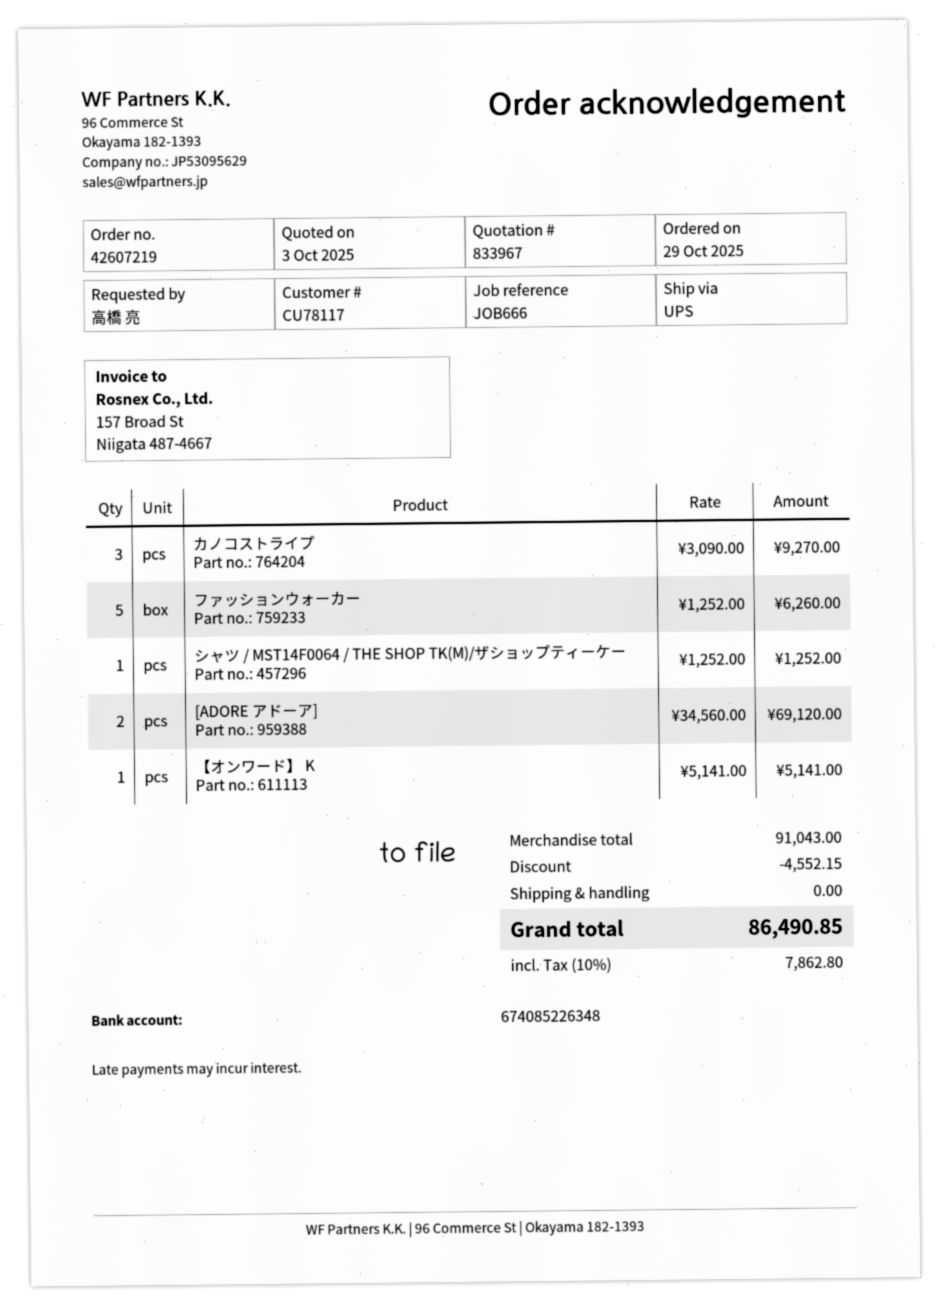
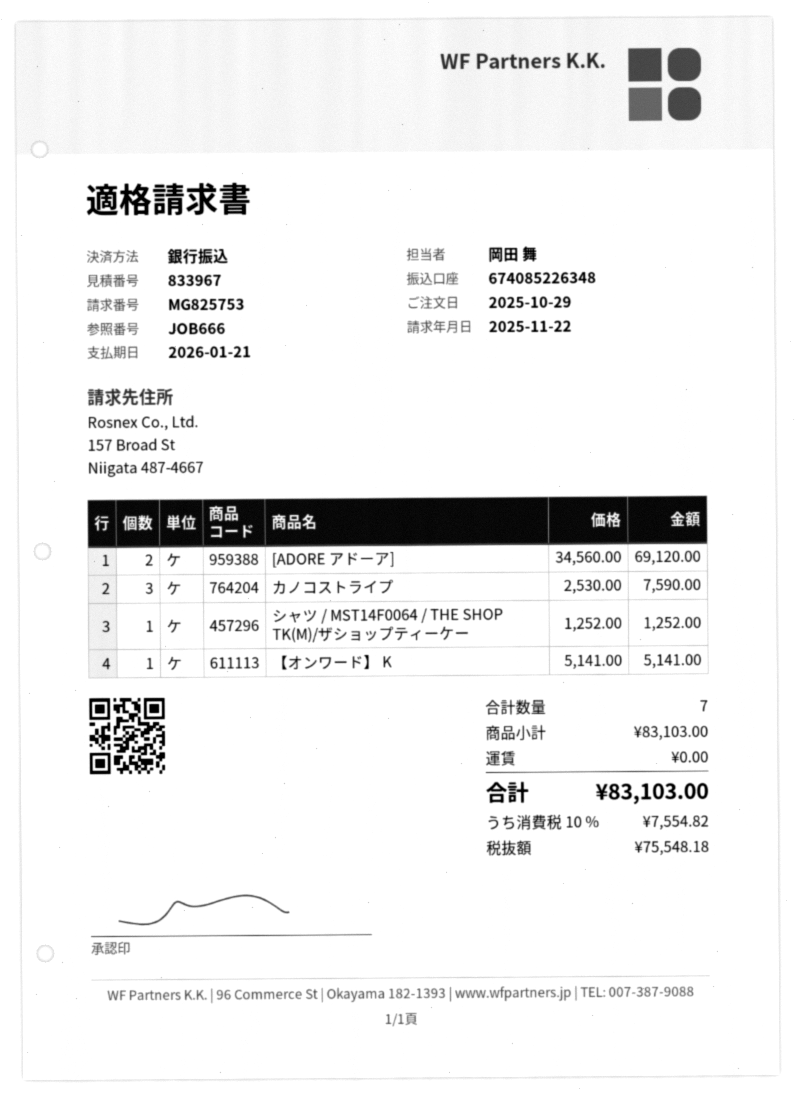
カノコストライプ: 3 x 3090.00 = 9270.00 -> 3 x 2530.00 = 7590.00
ファッションウォーカー: 5 x 1252.00 = 6260.00 -> none
subtotal: 91043.00 -> 83103.00
discount: 4552.15 -> none
tax: 10% = 7862.80 -> 10% = 7554.82
total: 86490.85 -> 83103.00

